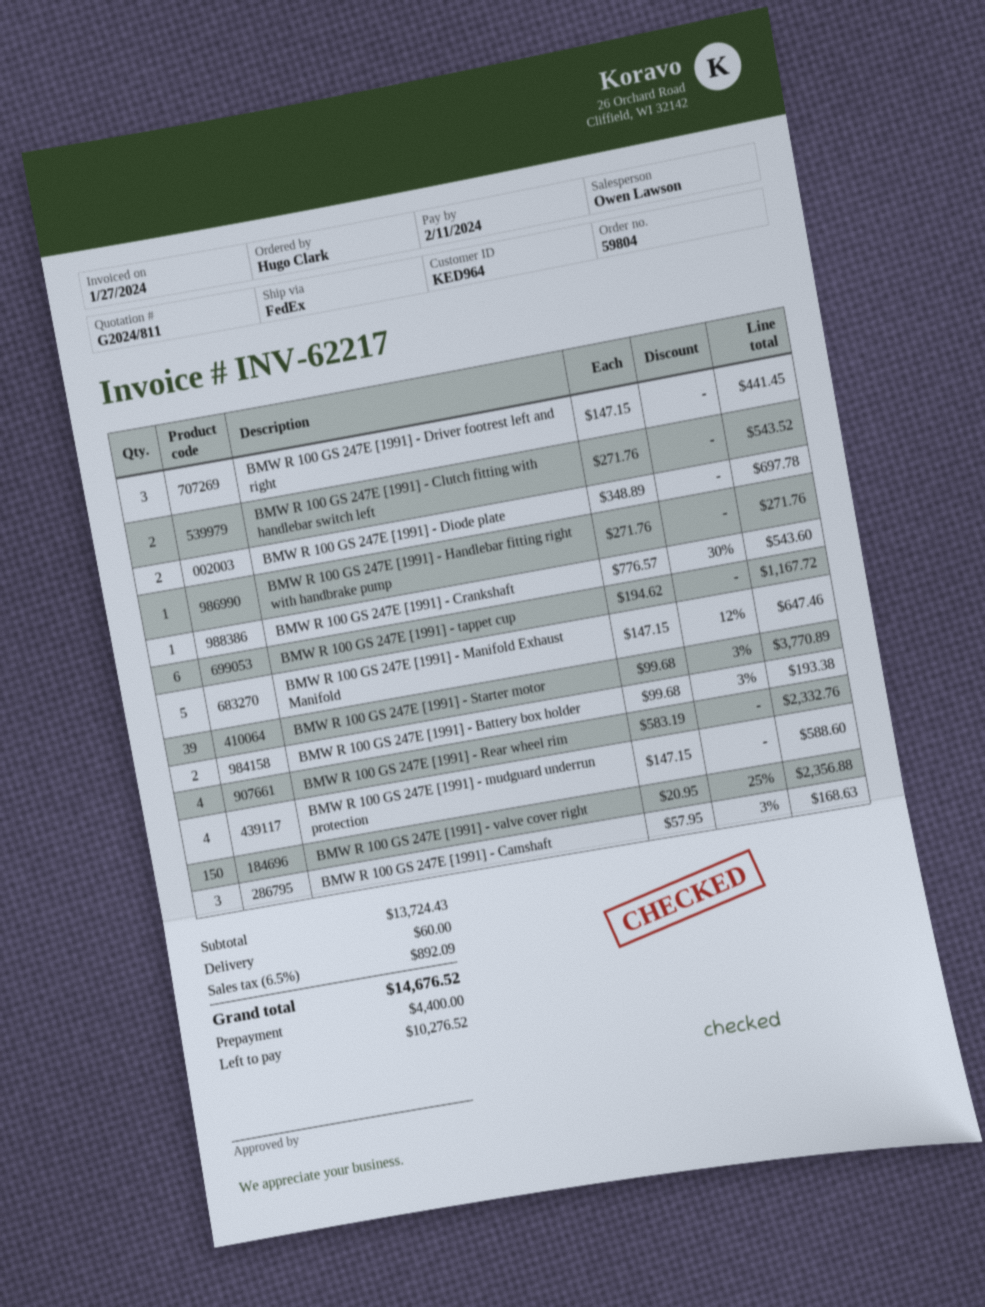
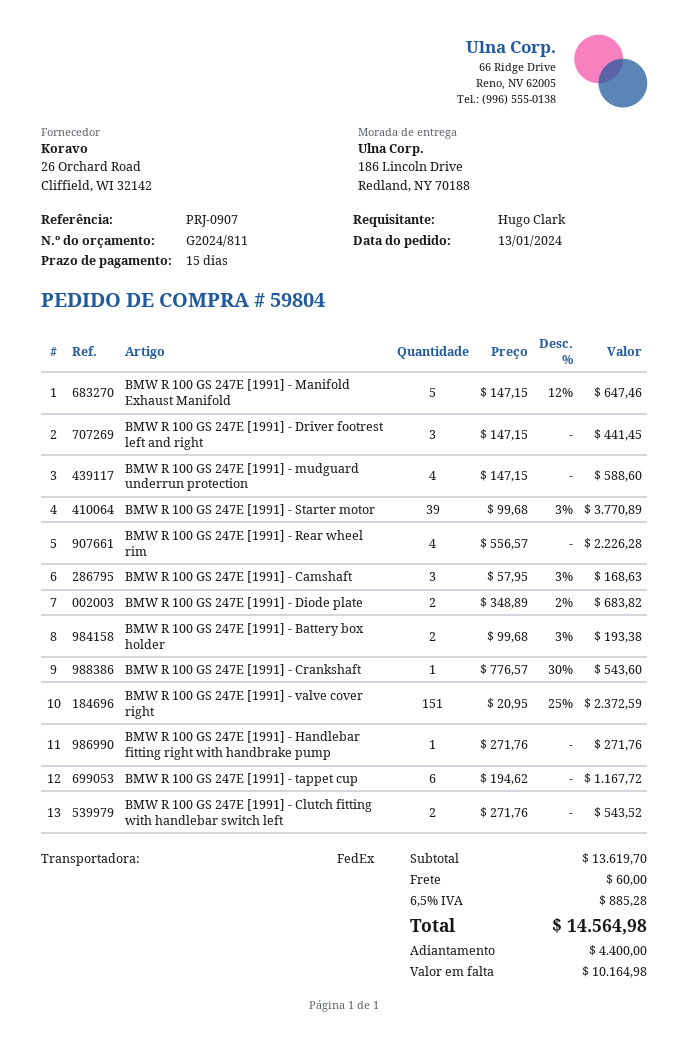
BMW R 100 GS 247E [1991] - Diode plate: 2 x 348.89 = 697.78 -> 2 x 348.89 - 2% = 683.82
BMW R 100 GS 247E [1991] - Rear wheel rim: 4 x 583.19 = 2332.76 -> 4 x 556.57 = 2226.28
BMW R 100 GS 247E [1991] - valve cover right: 150 x 20.95 - 25% = 2356.88 -> 151 x 20.95 - 25% = 2372.59
subtotal: 13724.43 -> 13619.70
tax: 6.5% = 892.09 -> 6.5% = 885.28
total: 14676.52 -> 14564.98
balance: 10276.52 -> 10164.98

